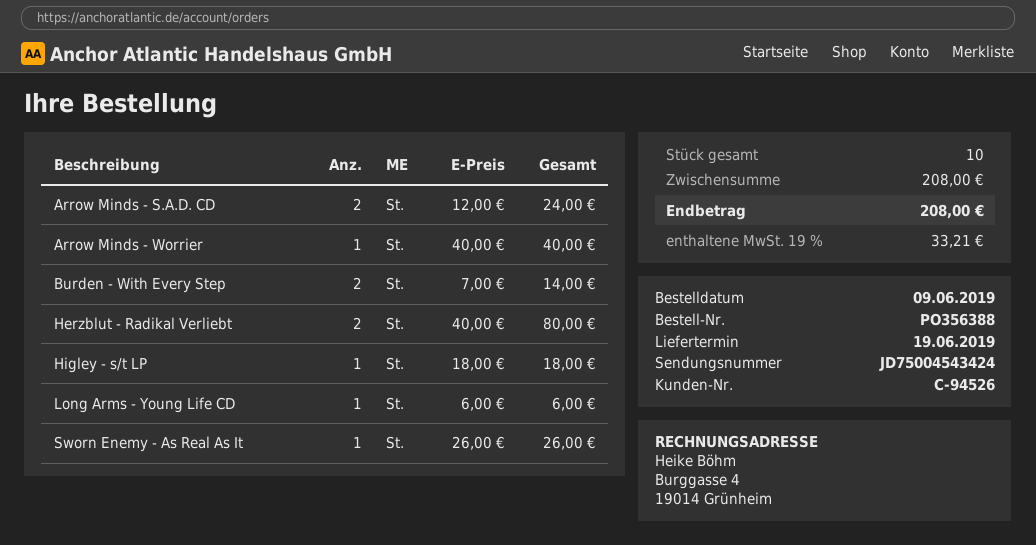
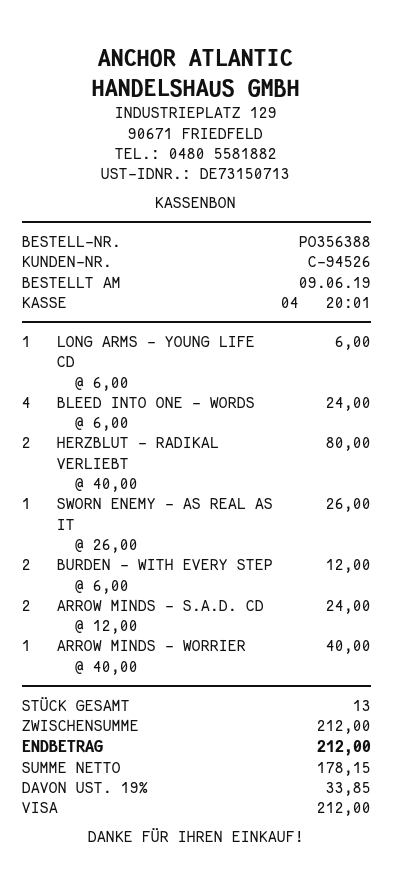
Burden - With Every Step: 2 x 7.00 = 14.00 -> 2 x 6.00 = 12.00
Higley - s/t LP: 1 x 18.00 = 18.00 -> none
BLEED INTO ONE - WORDS: none -> 4 x 6.00 = 24.00
total quantity: 10 -> 13
subtotal: 208.00 -> 212.00
tax: 19% = 33.21 -> 19% = 33.85
total: 208.00 -> 212.00

